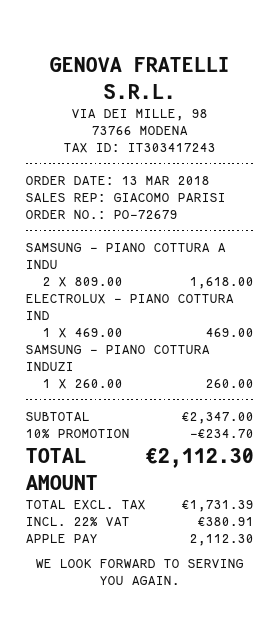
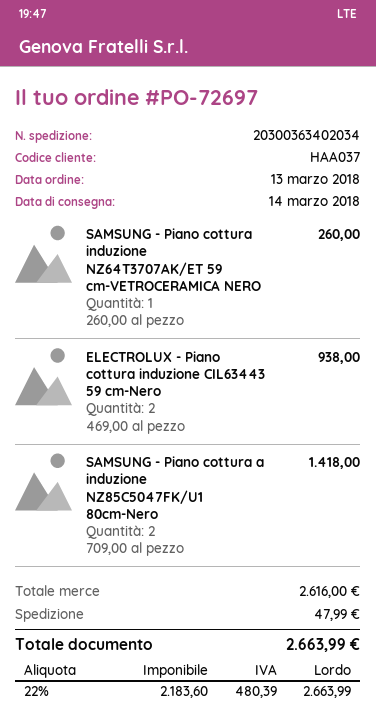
order number: PO-72679 -> PO-72697
SAMSUNG - PIANO COTTURA A INDU: 2 x 809.00 = 1618.00 -> 2 x 709.00 = 1418.00
ELECTROLUX - PIANO COTTURA IND: 1 x 469.00 = 469.00 -> 2 x 469.00 = 938.00
subtotal: 2347.00 -> 2616.00
discount: 10% = 234.70 -> none
shipping: none -> 47.99
net: 1731.39 -> 2183.60
tax: 22% = 380.91 -> 22% = 480.39
total: 2112.30 -> 2663.99

